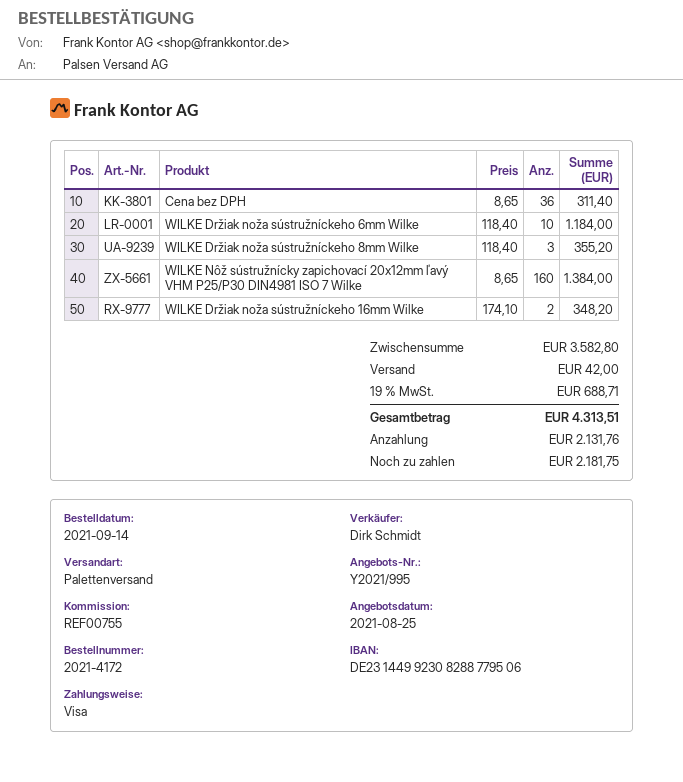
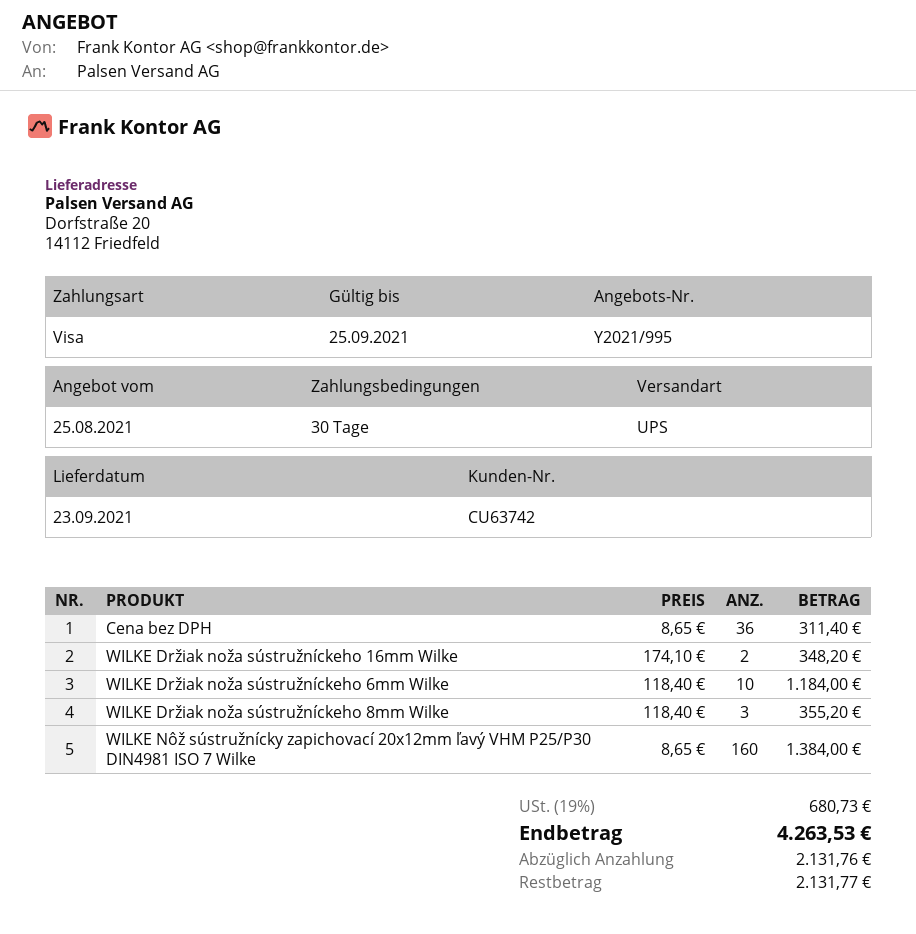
shipping method: pallet freight -> UPS
shipping: 42.00 -> none
tax: 19% = 688.71 -> 19% = 680.73
total: 4313.51 -> 4263.53
balance: 2181.75 -> 2131.77

